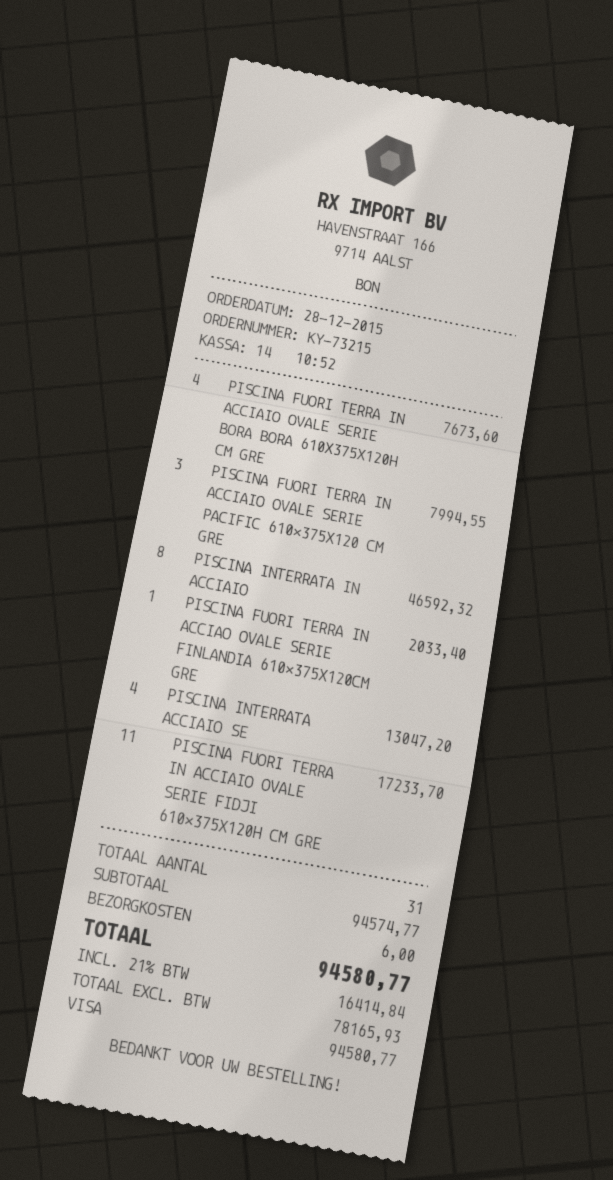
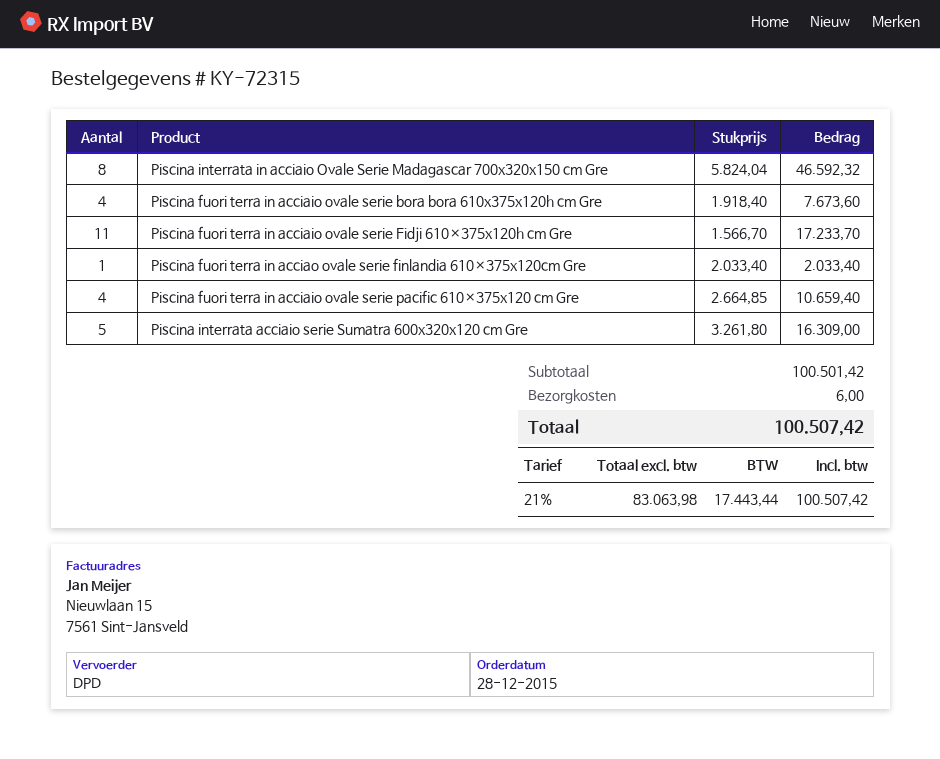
order number: KY-73215 -> KY-72315
PISCINA FUORI TERRA IN ACCIAIO OVALE SERIE PACIFIC 610×375X120 CM GRE: 3 for 7994.55 -> 4 for 10659.40
PISCINA INTERRATA ACCIAIO SE: 4 for 13047.20 -> 5 for 16309.00
subtotal: 94574.77 -> 100501.42
net: 78165.93 -> 83063.98
tax: 21% = 16414.84 -> 21% = 17443.44
total: 94580.77 -> 100507.42

